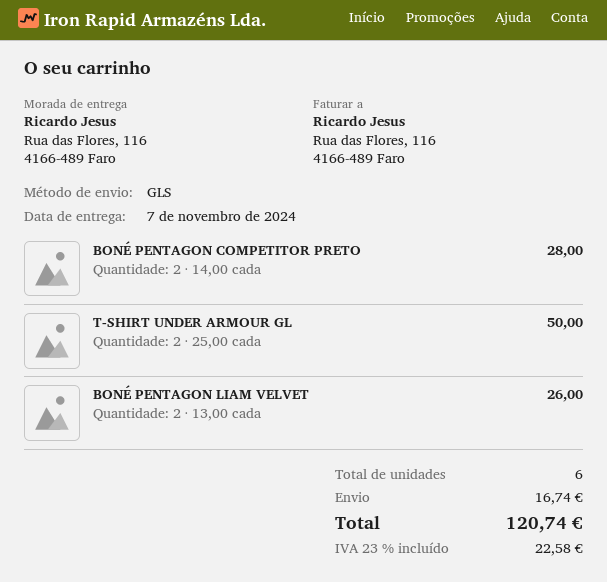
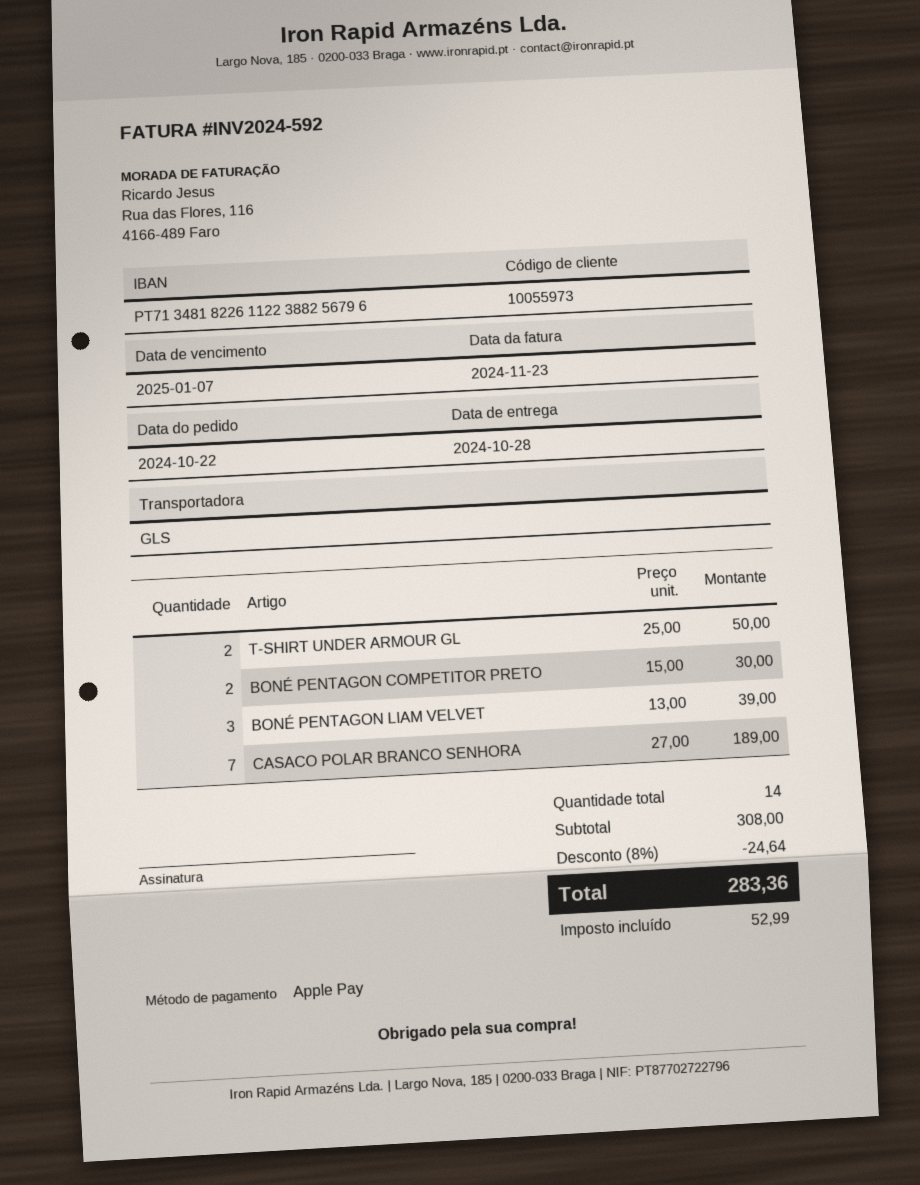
delivery date: 2024-11-07 -> 2024-10-28
BONÉ PENTAGON COMPETITOR PRETO: 2 x 14.00 = 28.00 -> 2 x 15.00 = 30.00
BONÉ PENTAGON LIAM VELVET: 2 x 13.00 = 26.00 -> 3 x 13.00 = 39.00
CASACO POLAR BRANCO SENHORA: none -> 7 x 27.00 = 189.00
total quantity: 6 -> 14
discount: none -> 8% = 24.64
shipping: 16.74 -> none
tax: 22.58 -> 52.99
total: 120.74 -> 283.36

